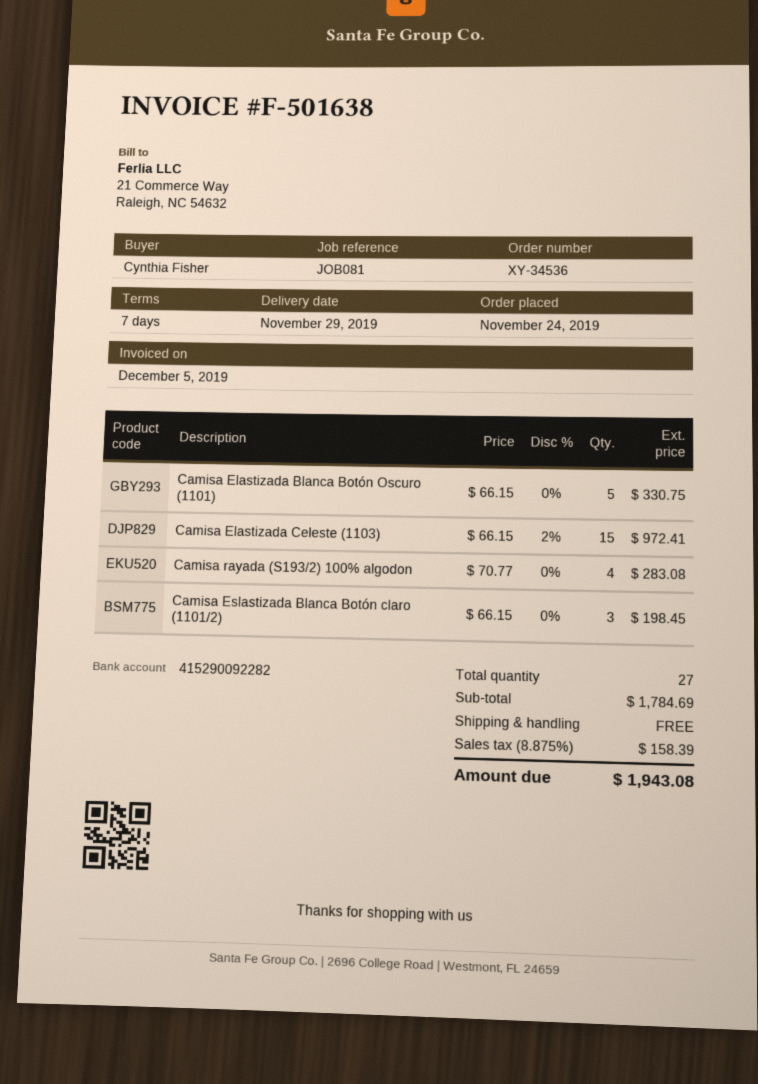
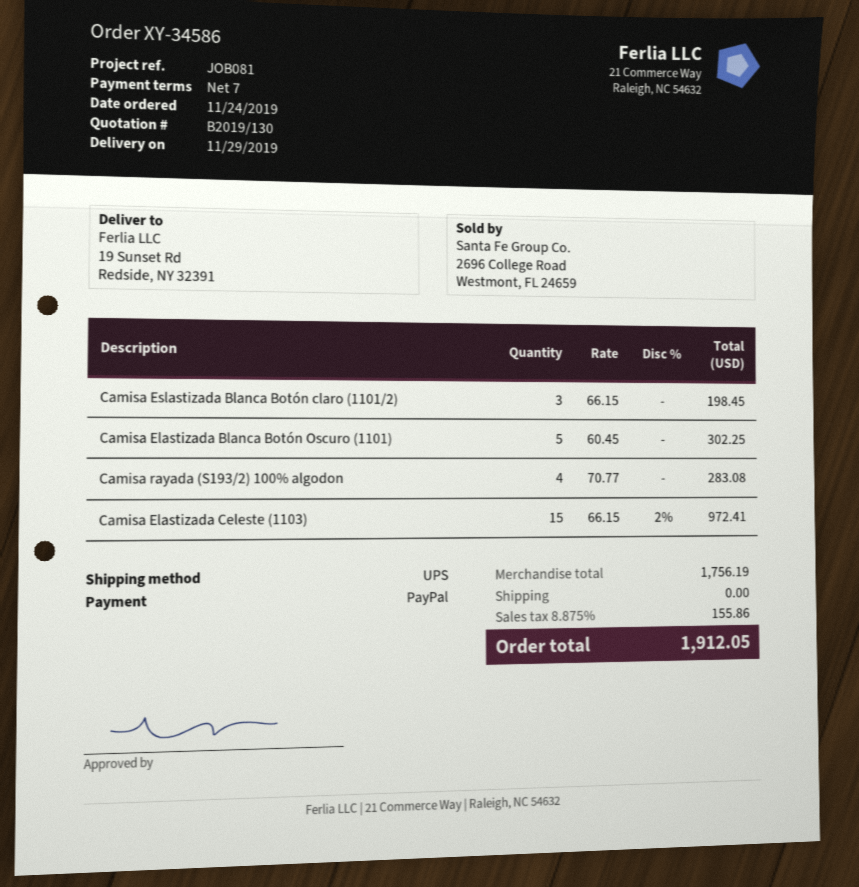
order number: XY-34536 -> XY-34586
Camisa Elastizada Blanca Botón Oscuro (1101): 5 x 66.15 = 330.75 -> 5 x 60.45 = 302.25
subtotal: 1784.69 -> 1756.19
tax: 8.875% = 158.39 -> 8.875% = 155.86
total: 1943.08 -> 1912.05

